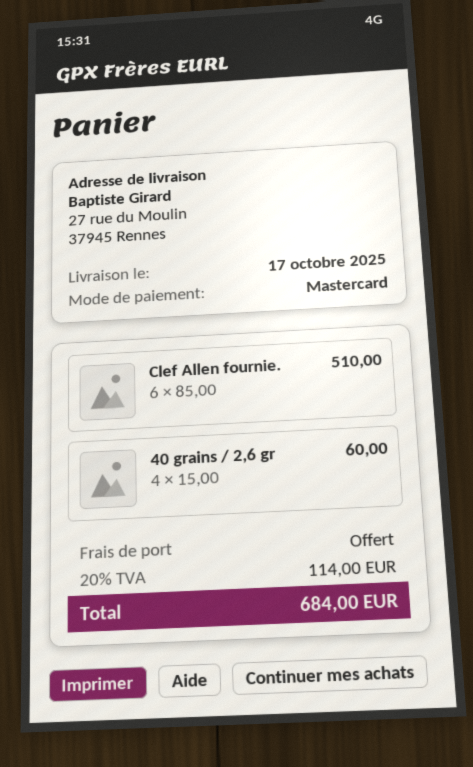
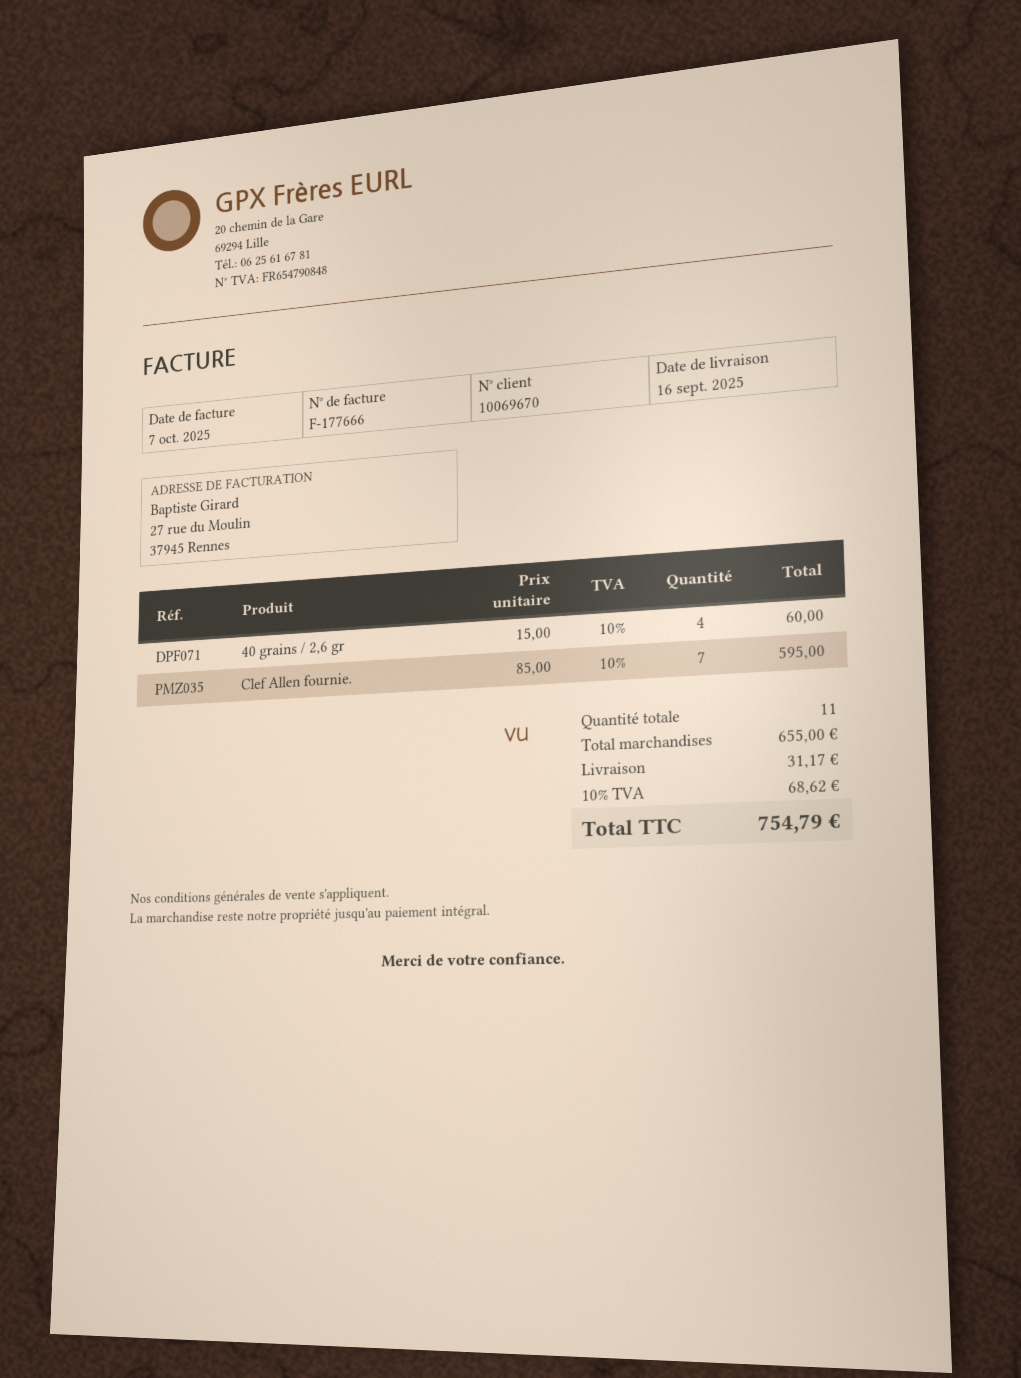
delivery date: 2025-10-17 -> 2025-09-16
Clef Allen fournie.: 6 x 85.00 = 510.00 -> 7 x 85.00 = 595.00
shipping: 0.00 -> 31.17
tax: 20% = 114.00 -> 10% = 68.62
total: 684.00 -> 754.79

